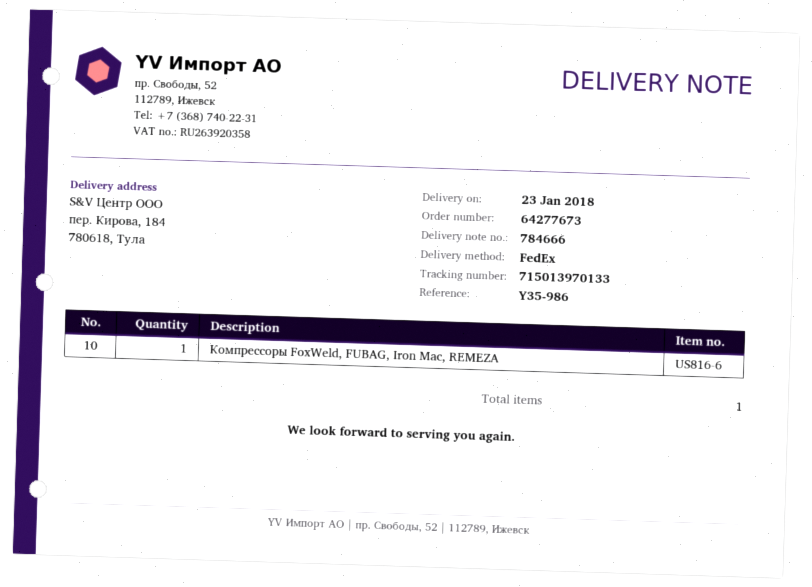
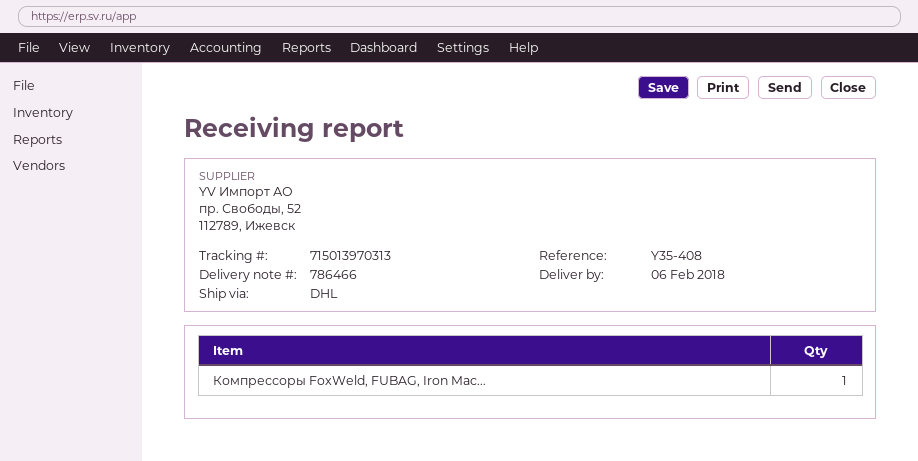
delivery note number: 784666 -> 786466
delivery date: 2018-01-23 -> 2018-02-06
reference: Y35-986 -> Y35-408
shipping method: FedEx -> DHL
tracking number: 715013970133 -> 715013970313

